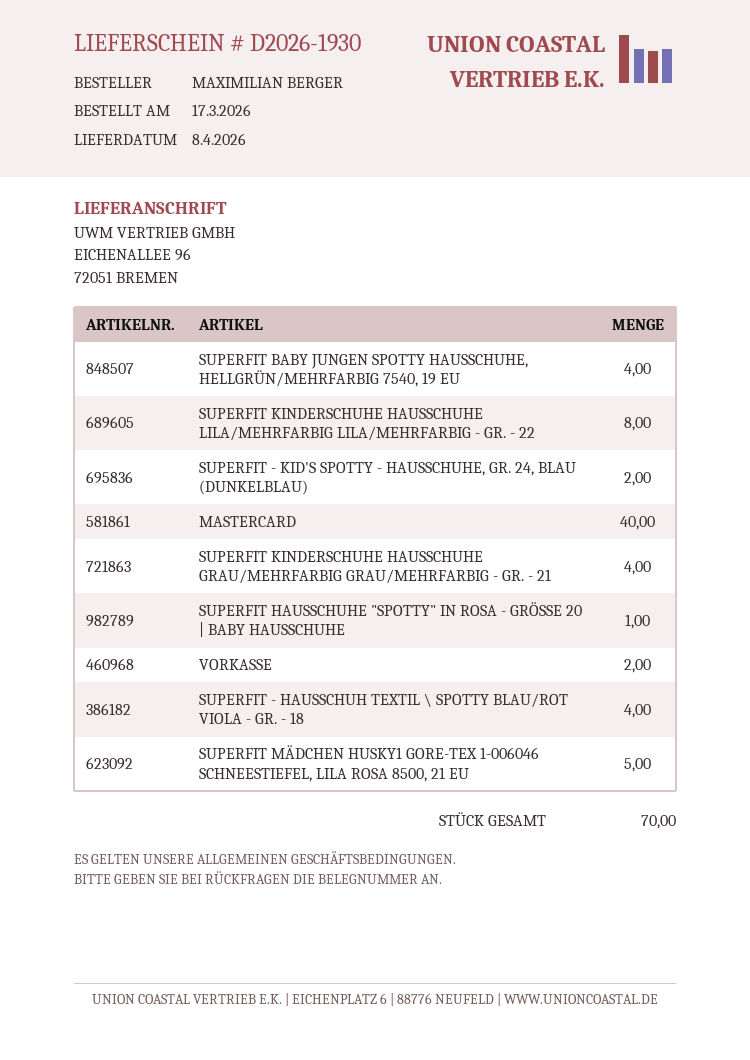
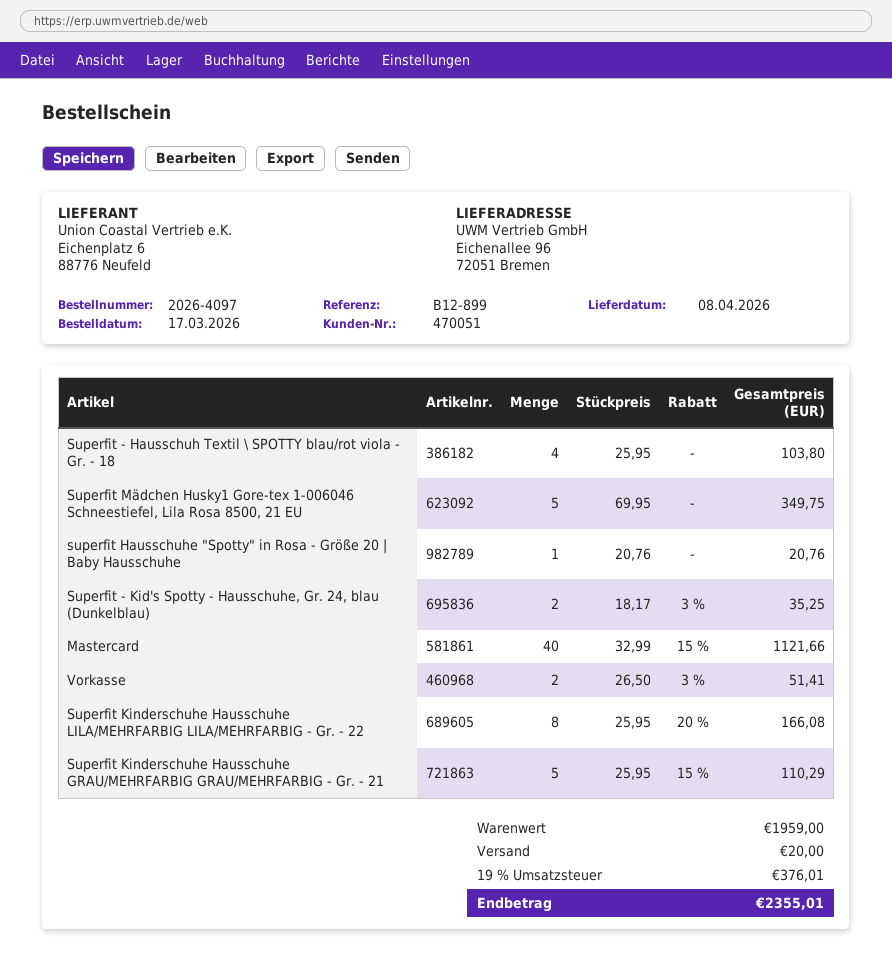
SUPERFIT BABY JUNGEN SPOTTY HAUSSCHUHE, HELLGRÜN/MEHRFARBIG 7540, 19 EU: 4 -> none
SUPERFIT KINDERSCHUHE HAUSSCHUHE GRAU/MEHRFARBIG GRAU/MEHRFARBIG - GR. - 21: 4 -> 5

